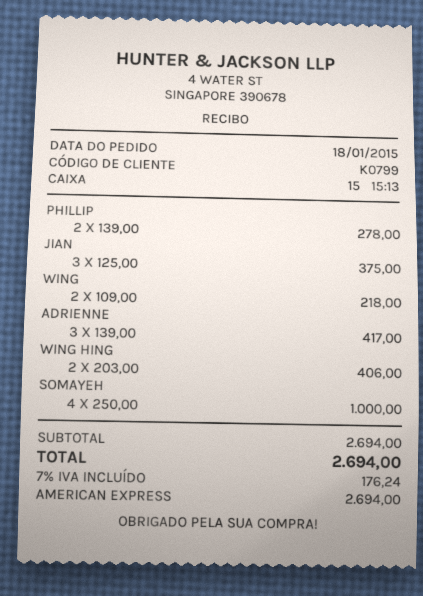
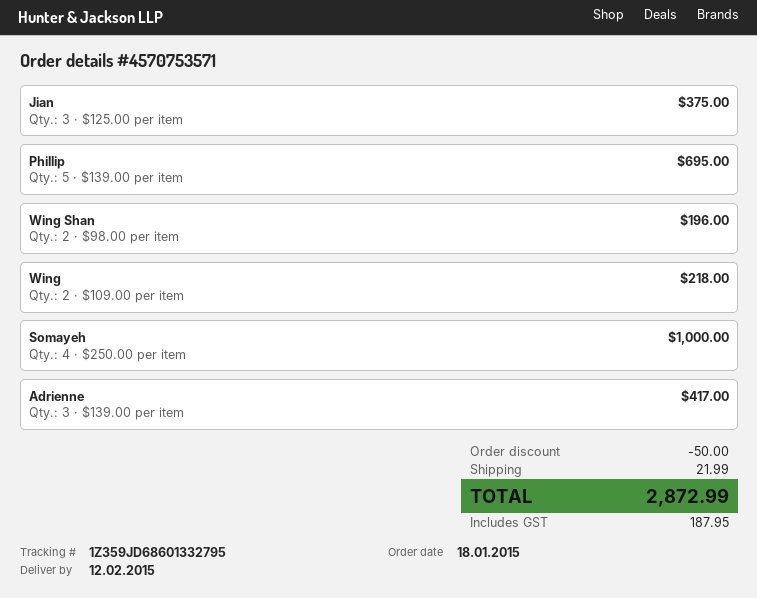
PHILLIP: 2 x 139.00 = 278.00 -> 5 x 139.00 = 695.00
WING HING: 2 x 203.00 = 406.00 -> none
Wing Shan: none -> 2 x 98.00 = 196.00
discount: none -> 50.00
shipping: none -> 21.99
tax: 176.24 -> 187.95
total: 2694.00 -> 2872.99

